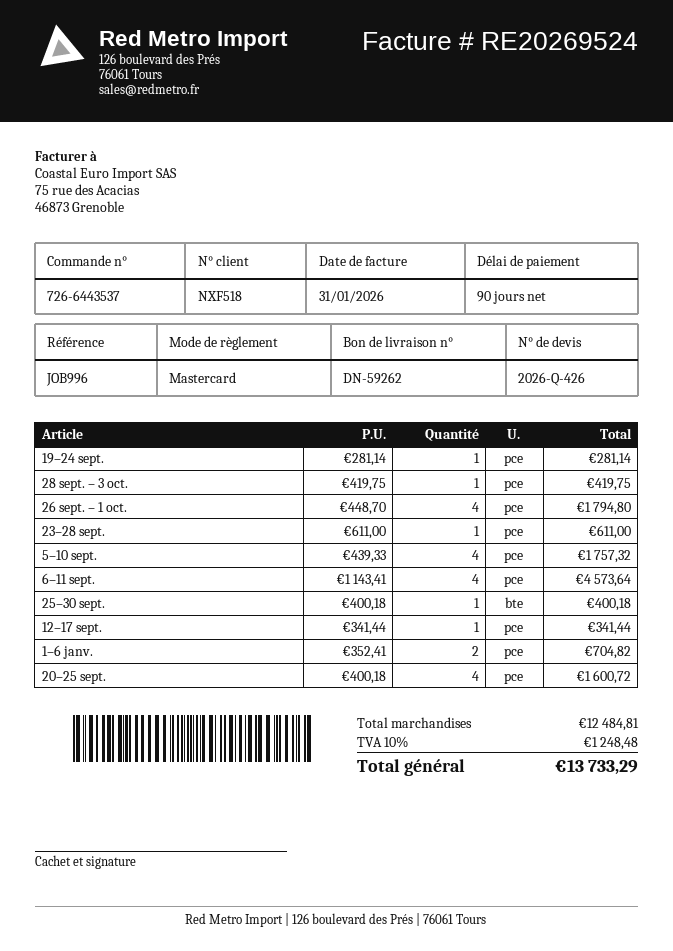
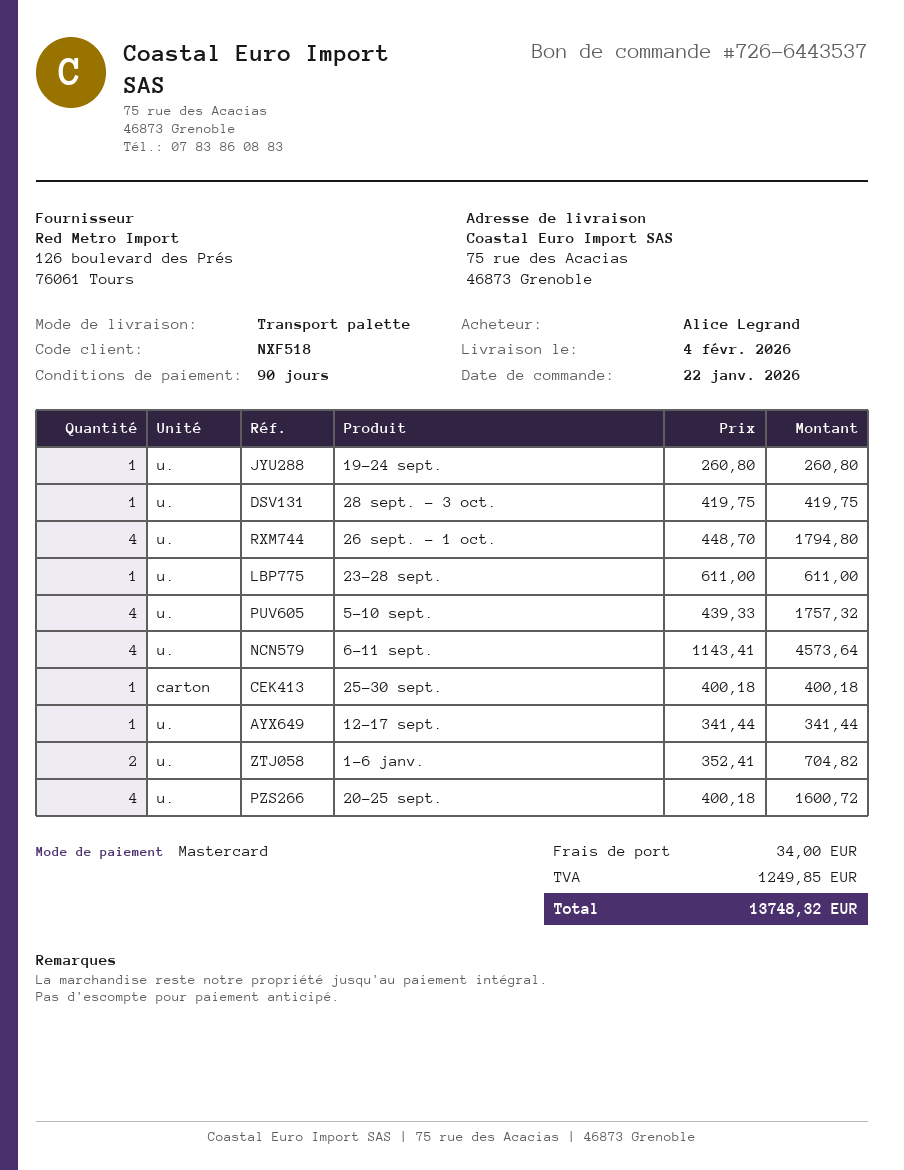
19–24 sept.: 1 x 281.14 = 281.14 -> 1 x 260.80 = 260.80
shipping: none -> 34.00
tax: 1248.48 -> 1249.85
total: 13733.29 -> 13748.32

